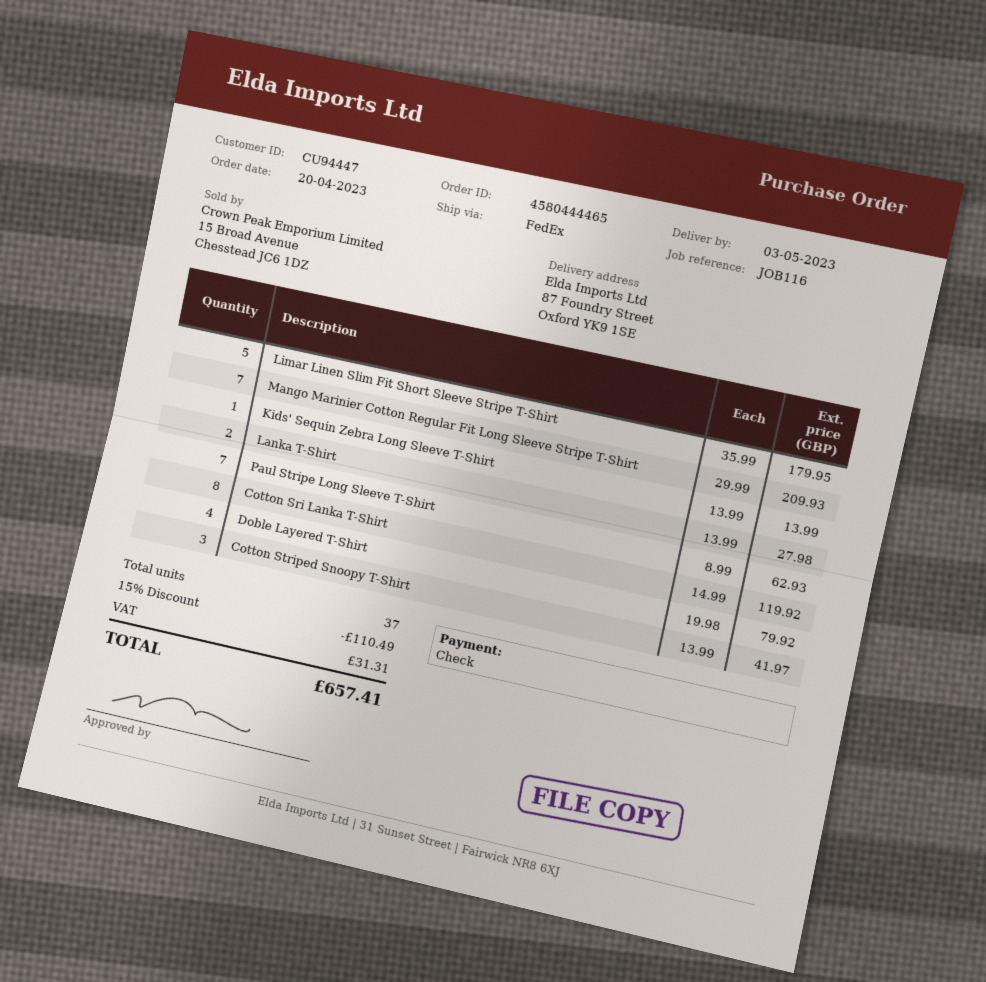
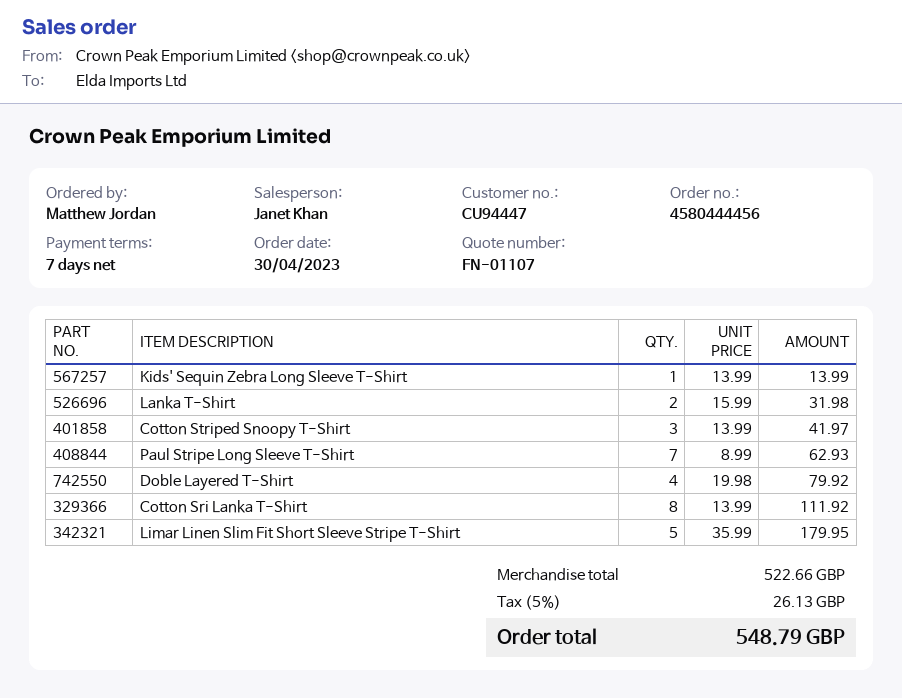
order number: 4580444465 -> 4580444456
order date: 2023-04-20 -> 2023-04-30
Mango Marinier Cotton Regular Fit Long Sleeve Stripe T-Shirt: 7 x 29.99 = 209.93 -> none
Lanka T-Shirt: 2 x 13.99 = 27.98 -> 2 x 15.99 = 31.98
Cotton Sri Lanka T-Shirt: 8 x 14.99 = 119.92 -> 8 x 13.99 = 111.92
discount: 15% = 110.49 -> none
tax: 31.31 -> 26.13
total: 657.41 -> 548.79

